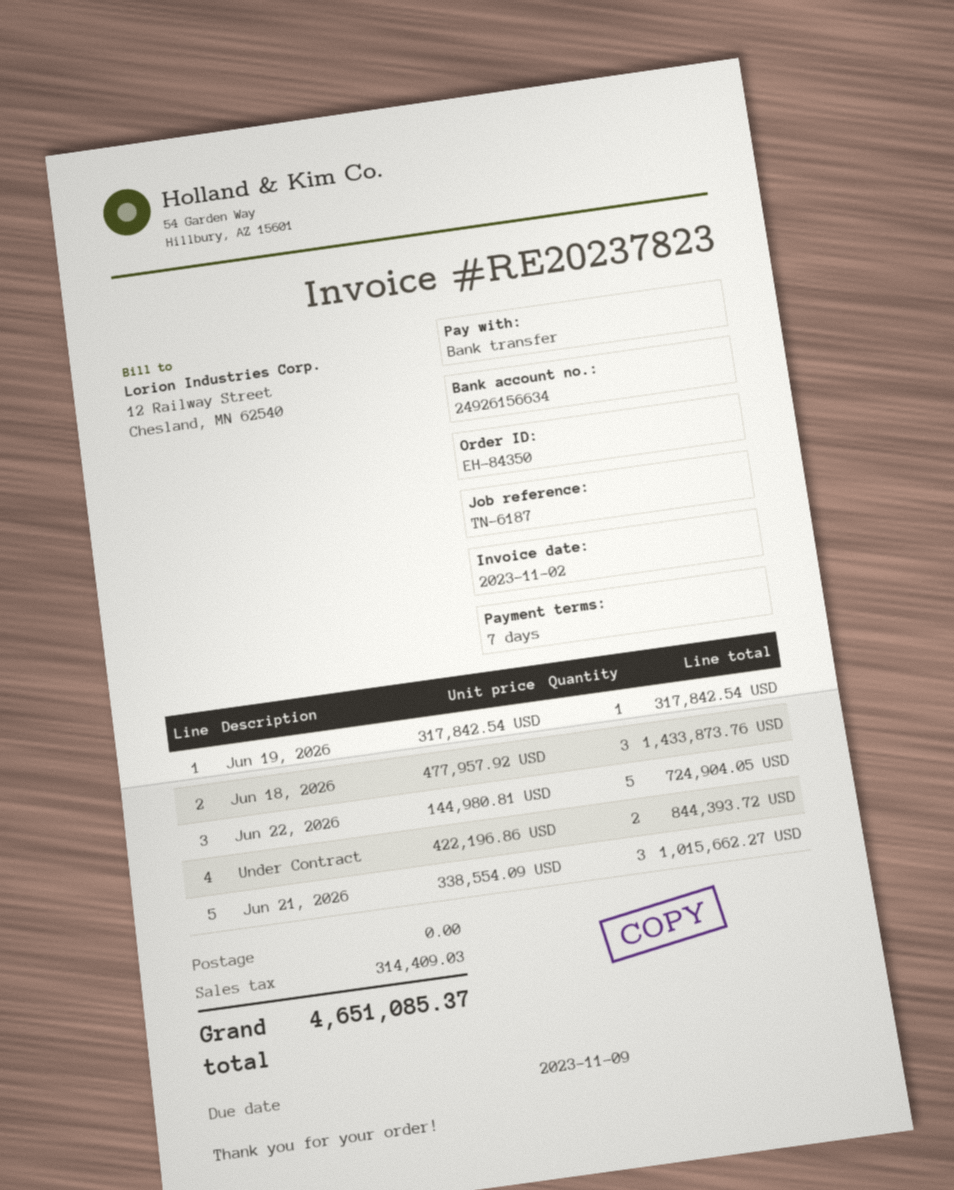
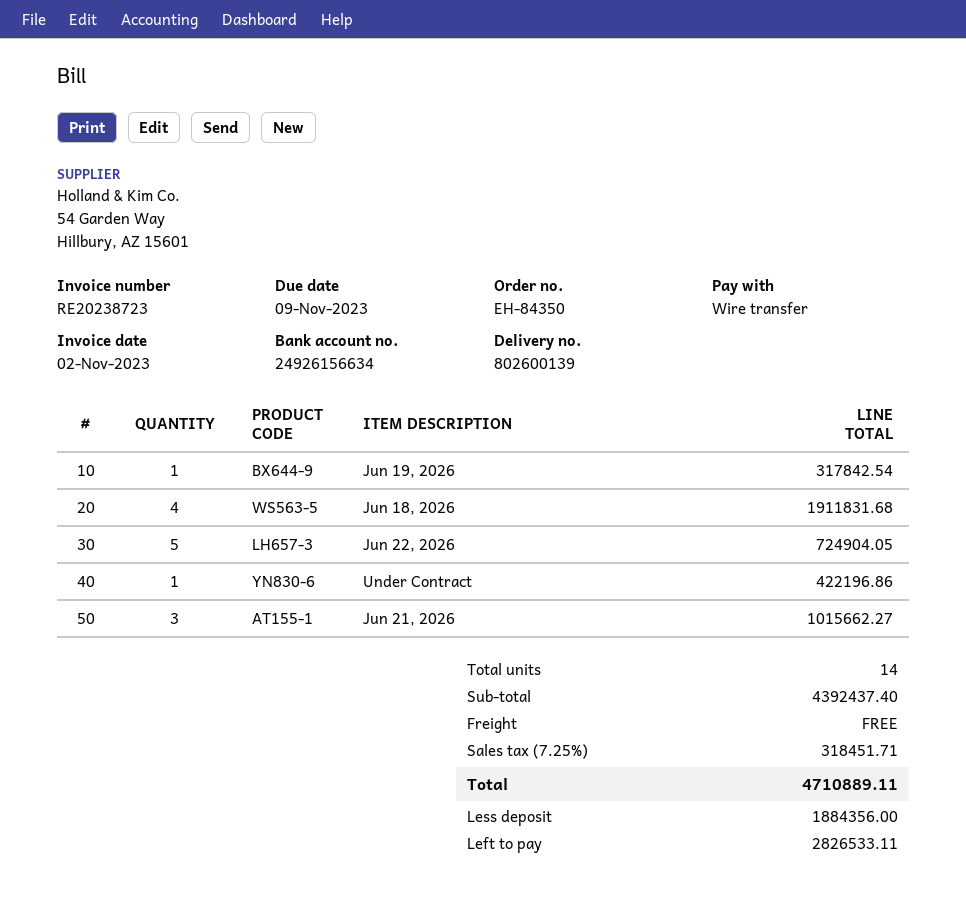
invoice number: RE20237823 -> RE20238723
Jun 18, 2026: 3 for 1433873.76 -> 4 for 1911831.68
Under Contract: 2 for 844393.72 -> 1 for 422196.86
tax: 314409.03 -> 318451.71
total: 4651085.37 -> 4710889.11

